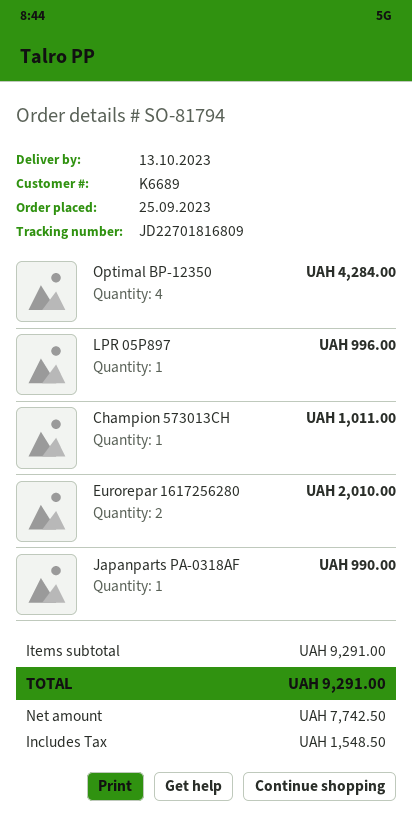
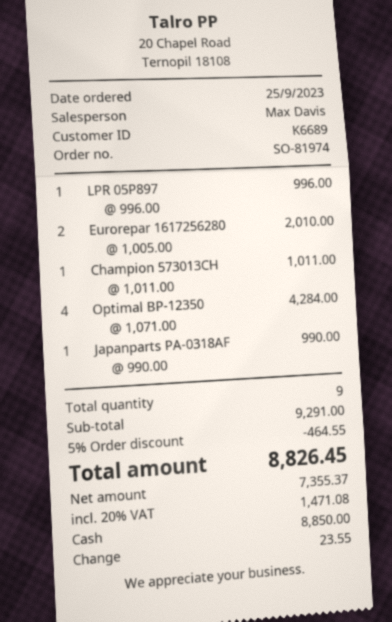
order number: SO-81794 -> SO-81974
discount: none -> 5% = 464.55
net: 7742.50 -> 7355.37
tax: 1548.50 -> 1471.08
total: 9291.00 -> 8826.45

